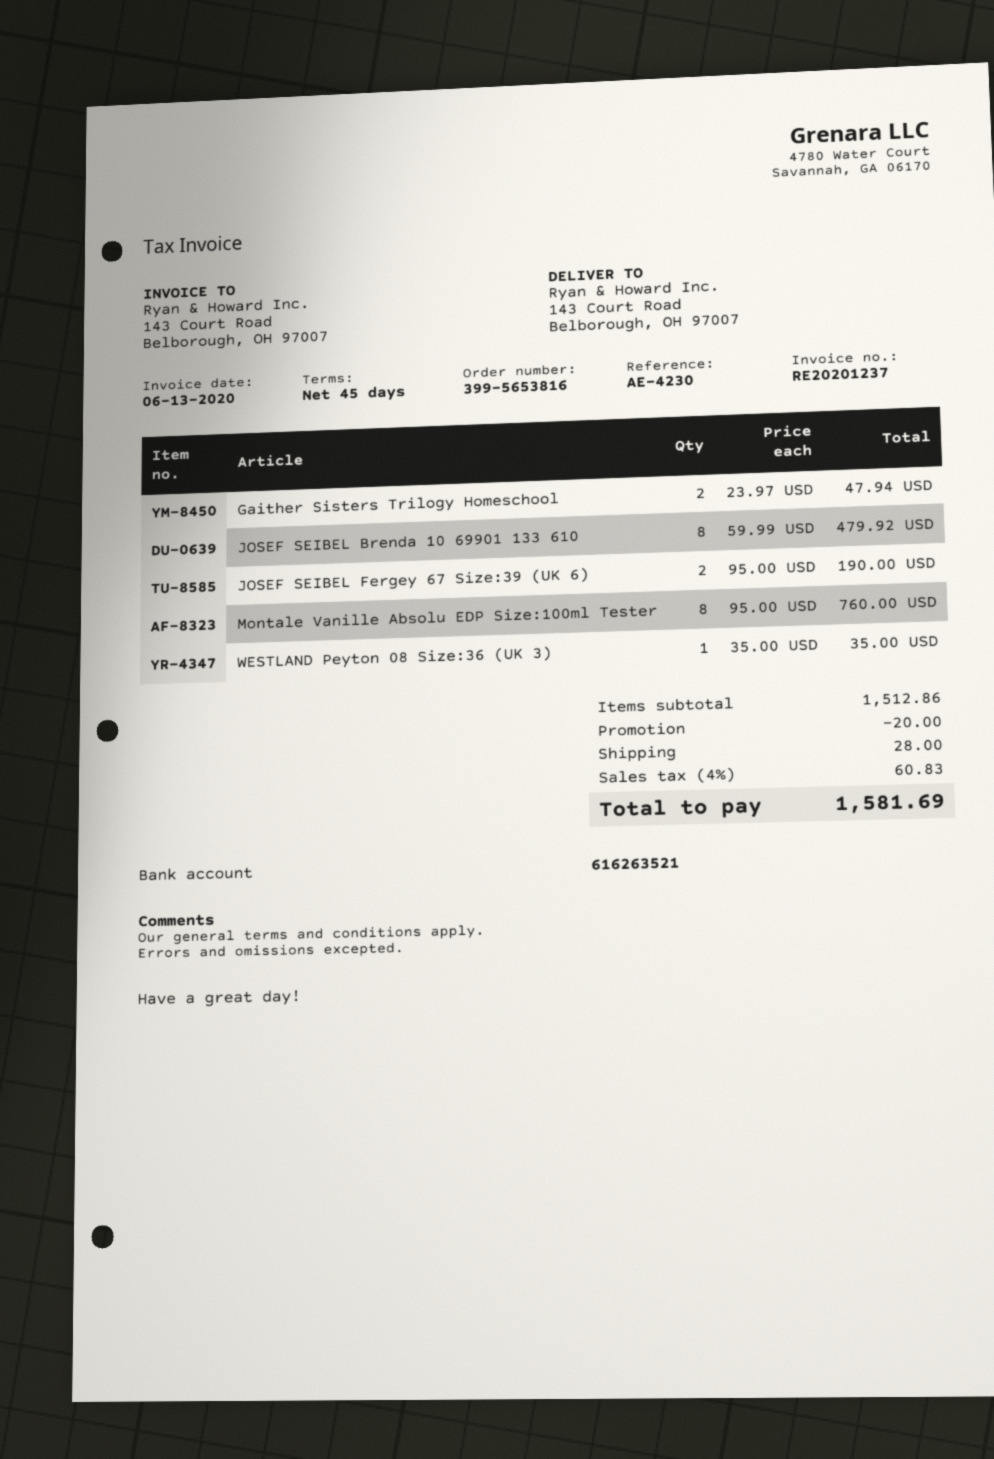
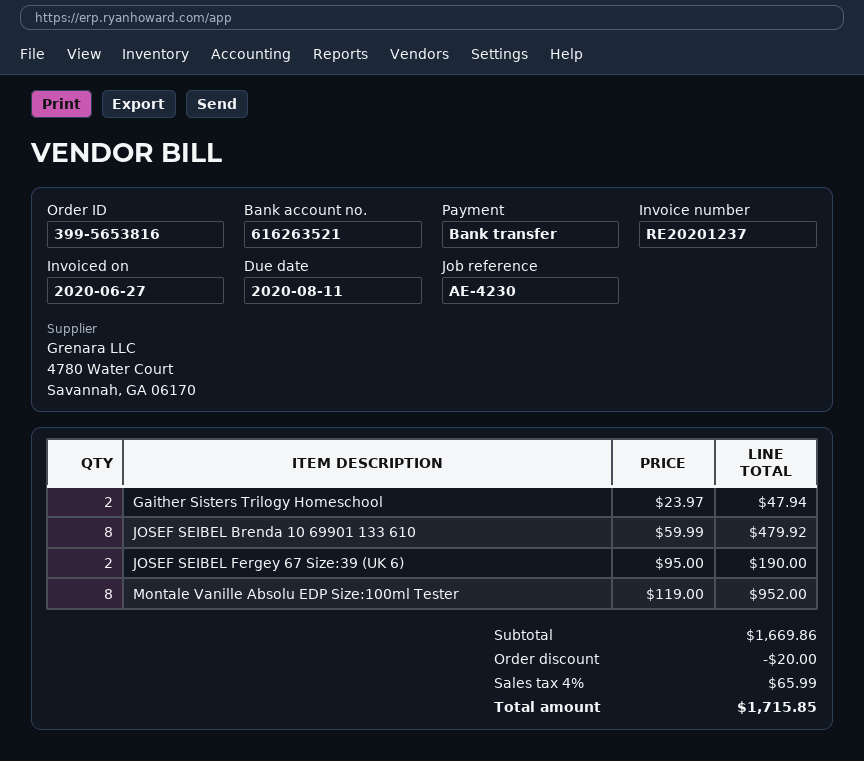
invoice date: 2020-06-13 -> 2020-06-27
Montale Vanille Absolu EDP Size:100ml Tester: 8 x 95.00 = 760.00 -> 8 x 119.00 = 952.00
WESTLAND Peyton 08 Size:36 (UK 3): 1 x 35.00 = 35.00 -> none
subtotal: 1512.86 -> 1669.86
shipping: 28.00 -> none
tax: 4% = 60.83 -> 4% = 65.99
total: 1581.69 -> 1715.85

